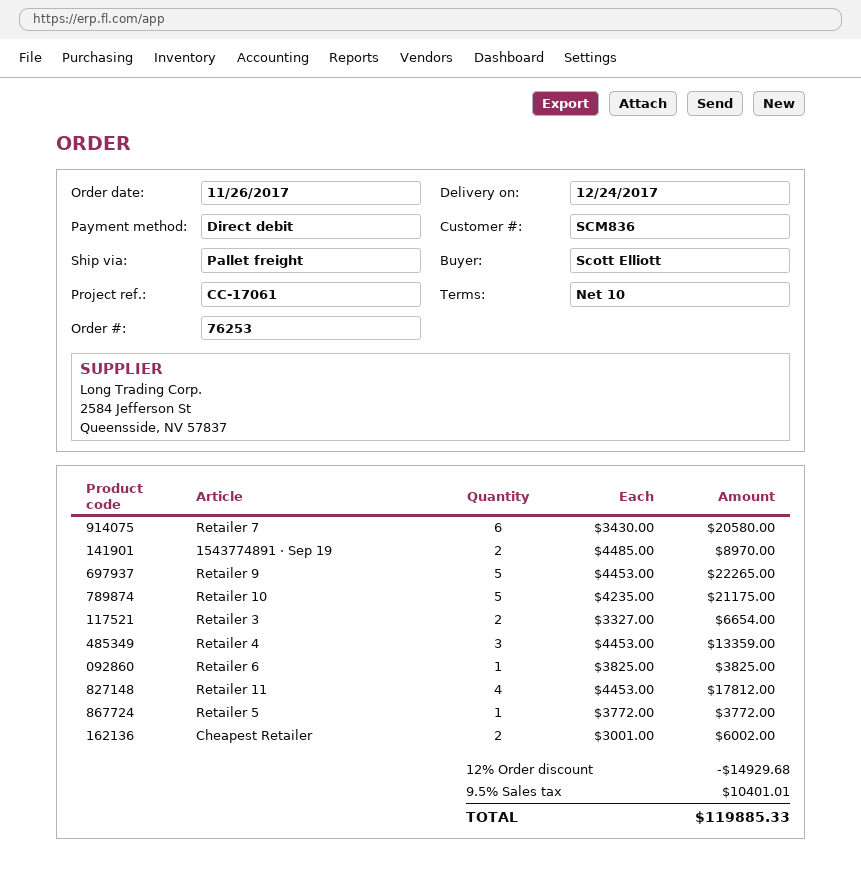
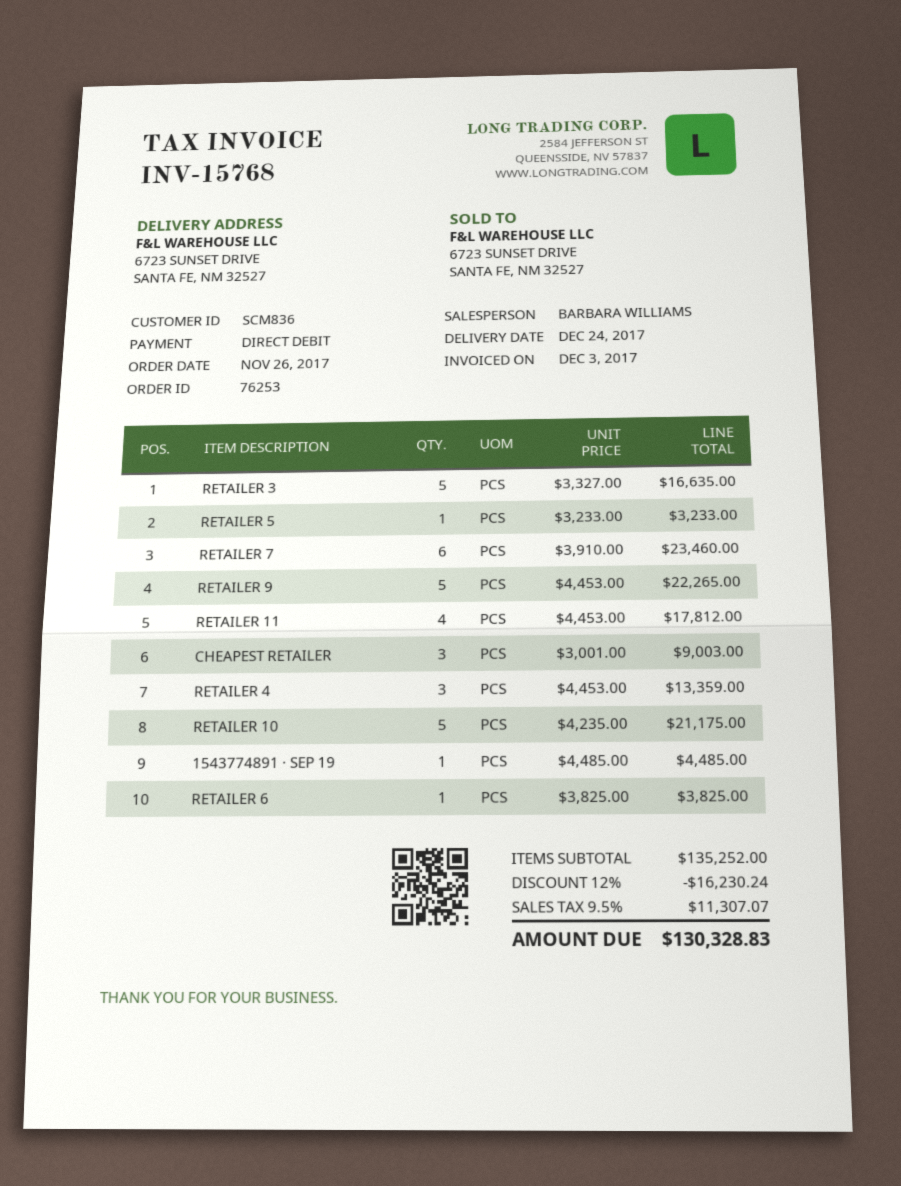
Retailer 7: 6 x 3430.00 = 20580.00 -> 6 x 3910.00 = 23460.00
1543774891 · Sep 19: 2 x 4485.00 = 8970.00 -> 1 x 4485.00 = 4485.00
Retailer 3: 2 x 3327.00 = 6654.00 -> 5 x 3327.00 = 16635.00
Retailer 5: 1 x 3772.00 = 3772.00 -> 1 x 3233.00 = 3233.00
Cheapest Retailer: 2 x 3001.00 = 6002.00 -> 3 x 3001.00 = 9003.00
discount: 12% = 14929.68 -> 12% = 16230.24
tax: 9.5% = 10401.01 -> 9.5% = 11307.07
total: 119885.33 -> 130328.83

